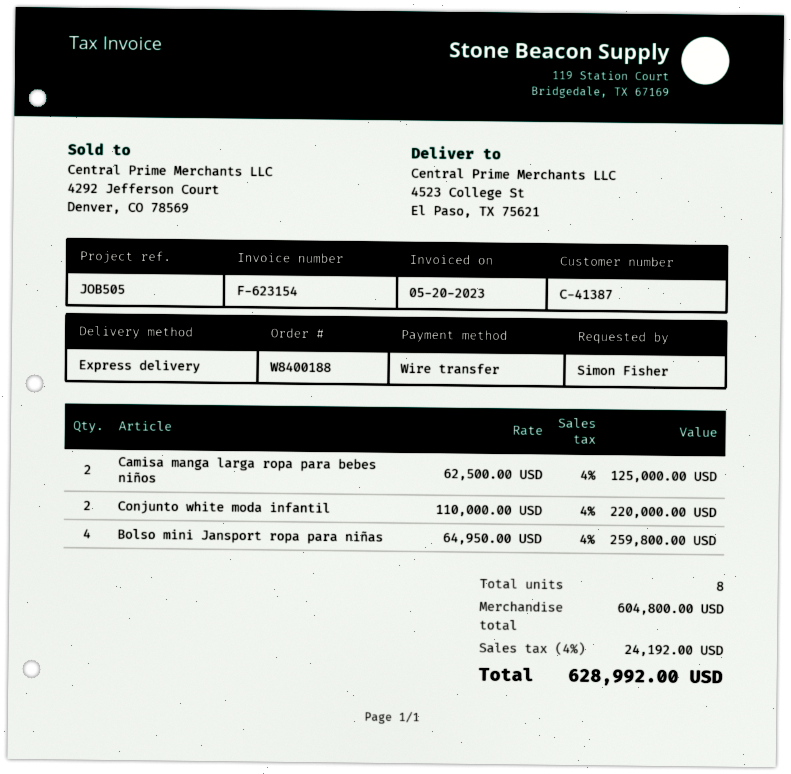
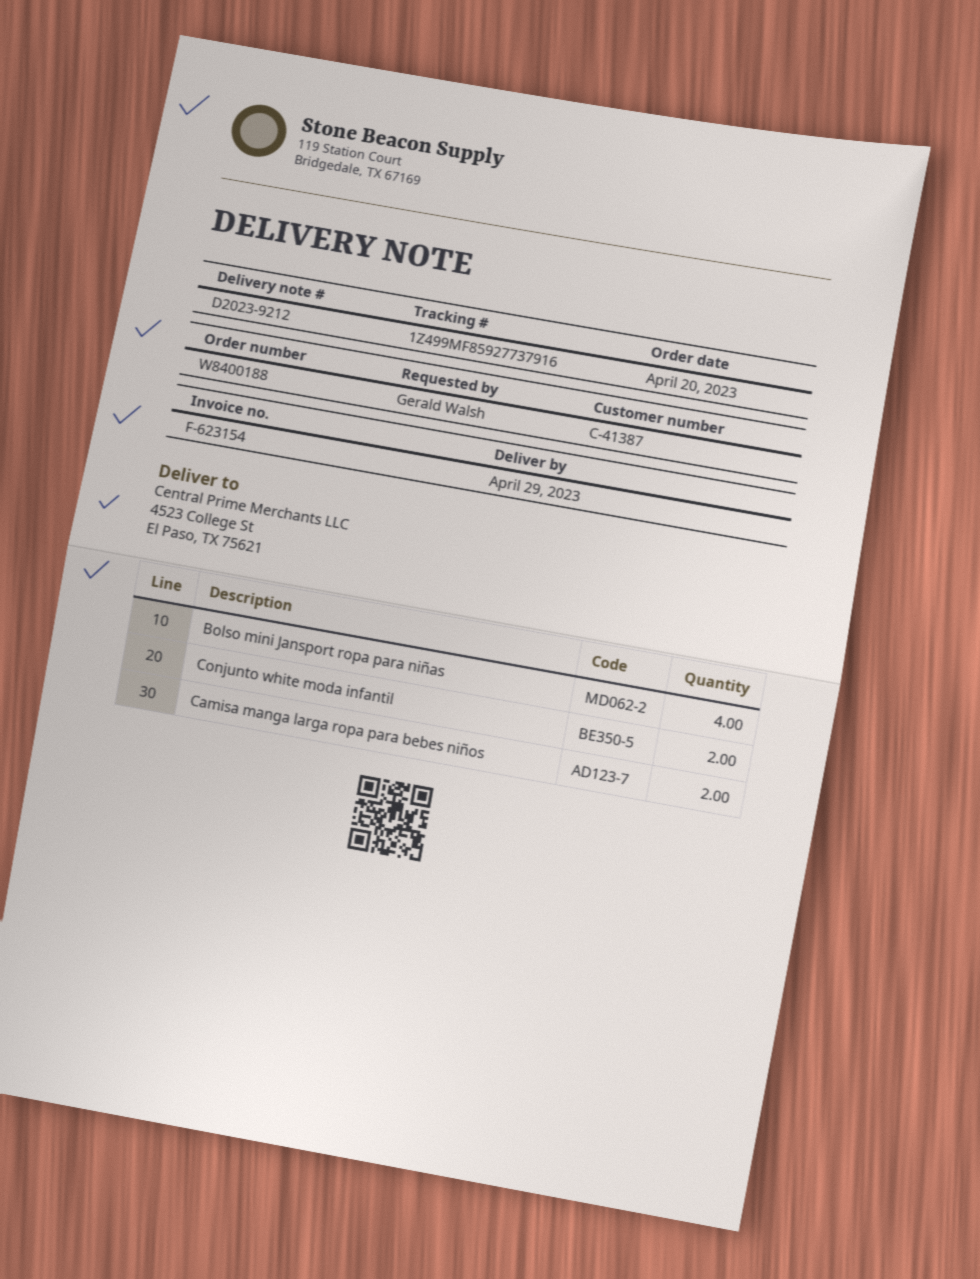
ordered by: Simon Fisher -> Gerald Walsh

